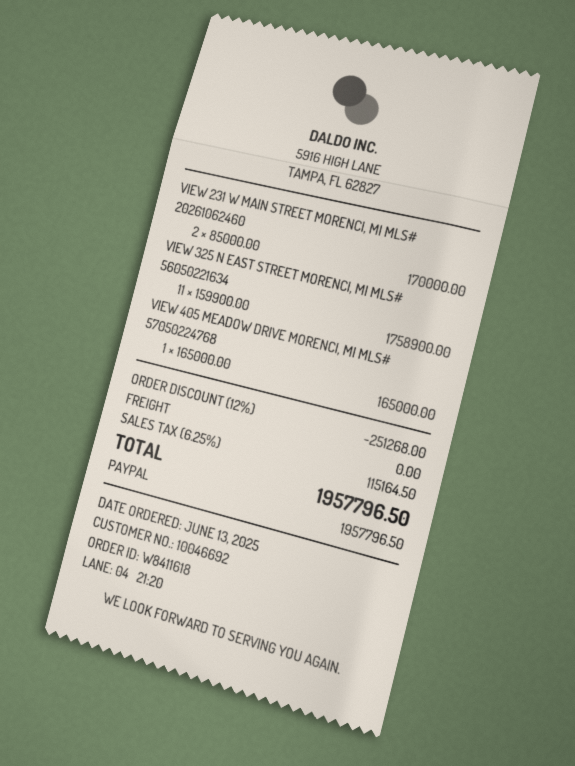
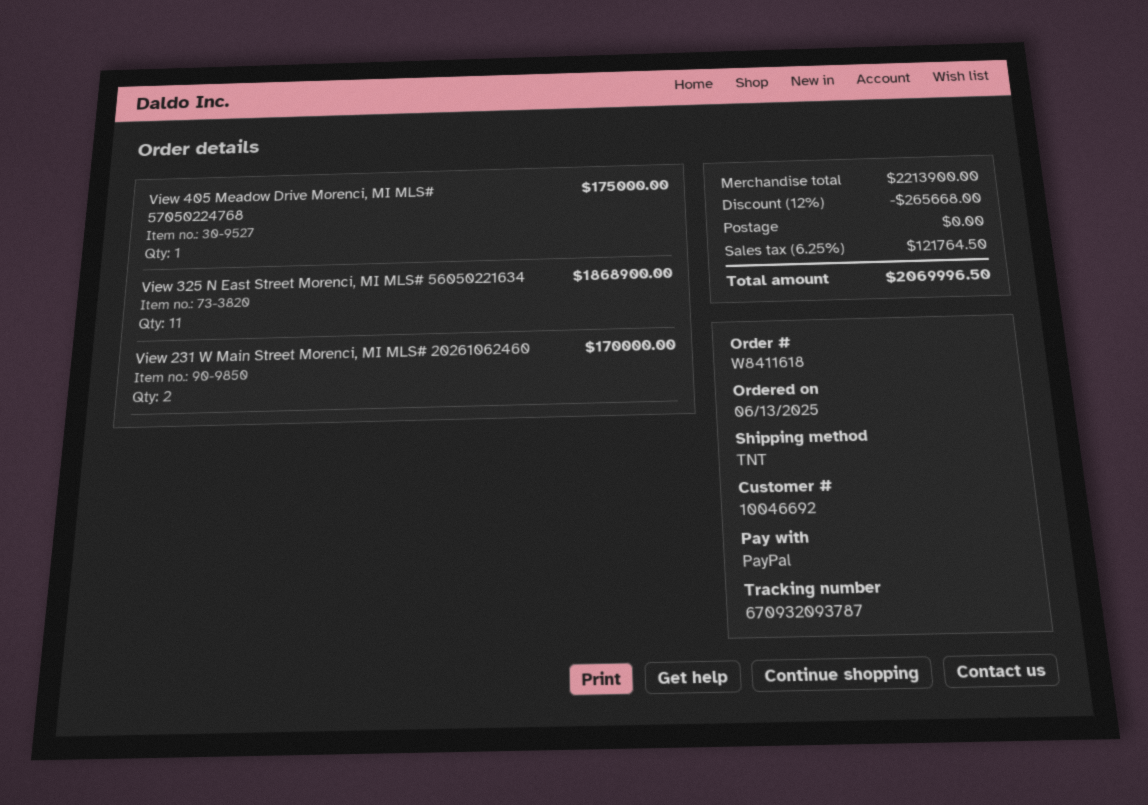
VIEW 325 N EAST STREET MORENCI, MI MLS# 56050221634: 11 for 1758900.00 -> 11 for 1868900.00
VIEW 405 MEADOW DRIVE MORENCI, MI MLS# 57050224768: 1 for 165000.00 -> 1 for 175000.00
discount: 12% = 251268.00 -> 12% = 265668.00
tax: 6.25% = 115164.50 -> 6.25% = 121764.50
total: 1957796.50 -> 2069996.50

